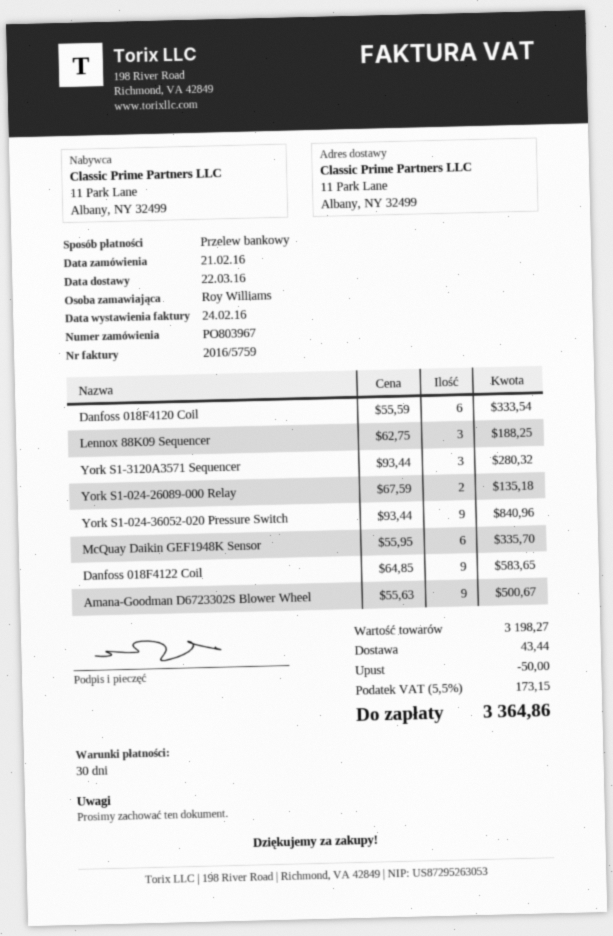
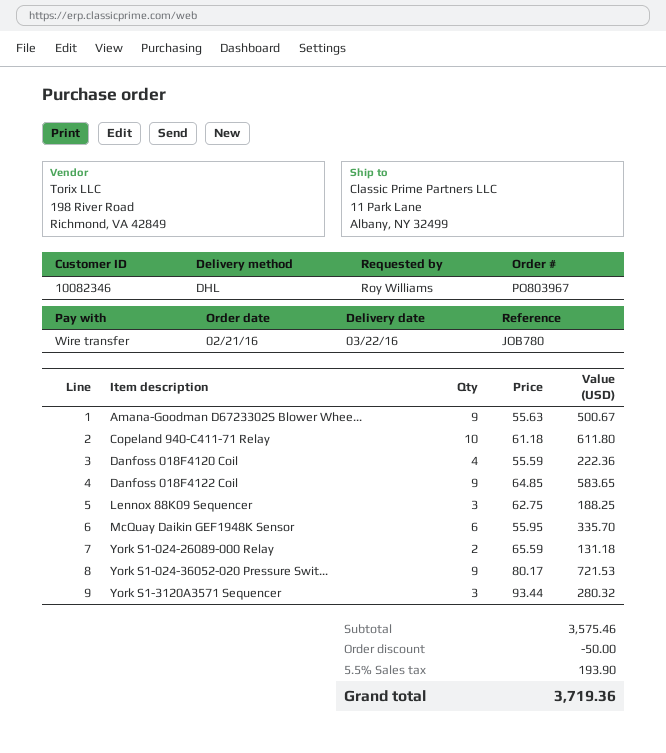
Danfoss 018F4120 Coil: 6 x 55.59 = 333.54 -> 4 x 55.59 = 222.36
York S1-024-26089-000 Relay: 2 x 67.59 = 135.18 -> 2 x 65.59 = 131.18
York S1-024-36052-020 Pressure Switch: 9 x 93.44 = 840.96 -> 9 x 80.17 = 721.53
Copeland 940-C411-71 Relay: none -> 10 x 61.18 = 611.80
subtotal: 3198.27 -> 3575.46
shipping: 43.44 -> none
tax: 5.5% = 173.15 -> 5.5% = 193.90
total: 3364.86 -> 3719.36

